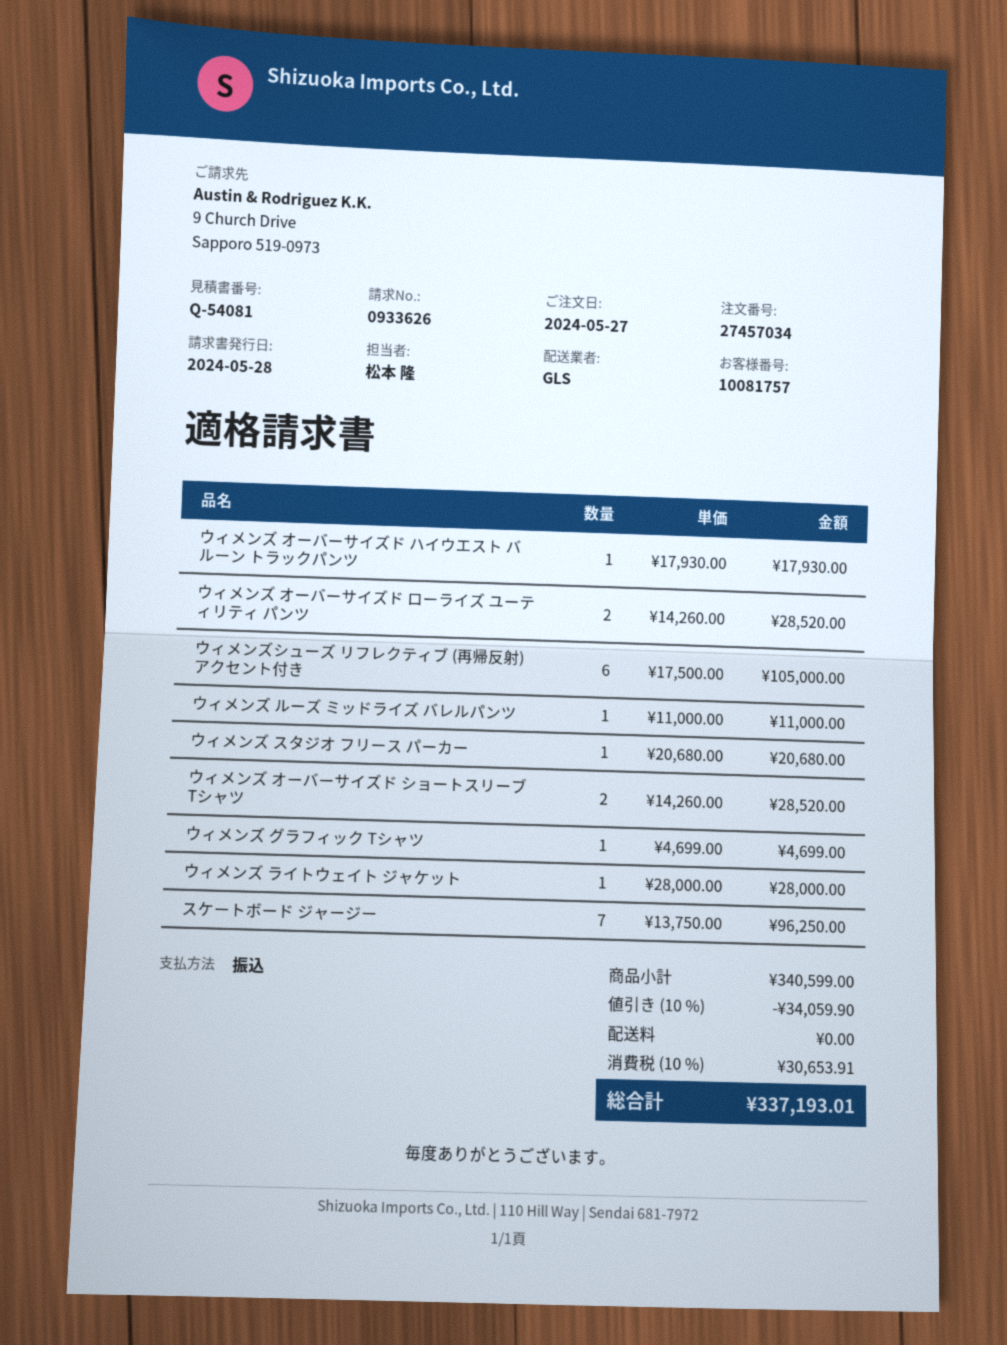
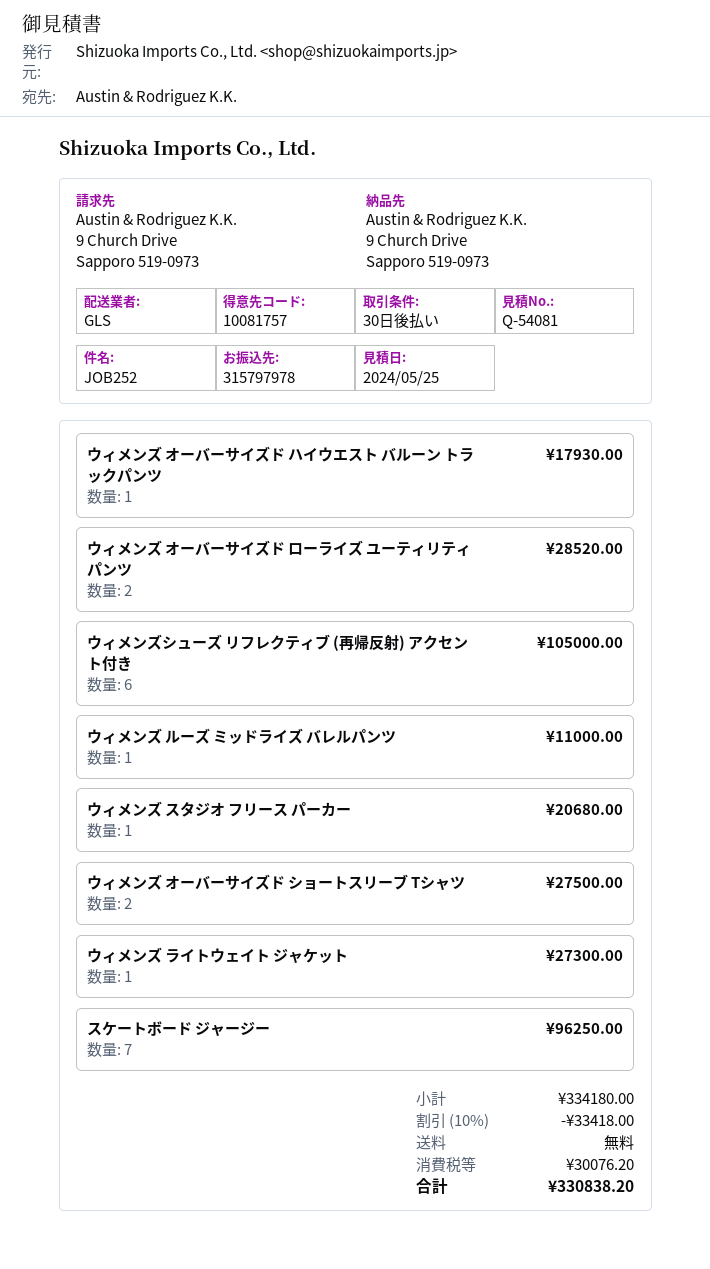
ウィメンズ オーバーサイズド ショートスリーブ Tシャツ: 2 for 28520.00 -> 2 for 27500.00
ウィメンズ グラフィック Tシャツ: 1 for 4699.00 -> none
ウィメンズ ライトウェイト ジャケット: 1 for 28000.00 -> 1 for 27300.00
subtotal: 340599.00 -> 334180.00
discount: 10% = 34059.90 -> 10% = 33418.00
tax: 30653.91 -> 30076.20
total: 337193.01 -> 330838.20

